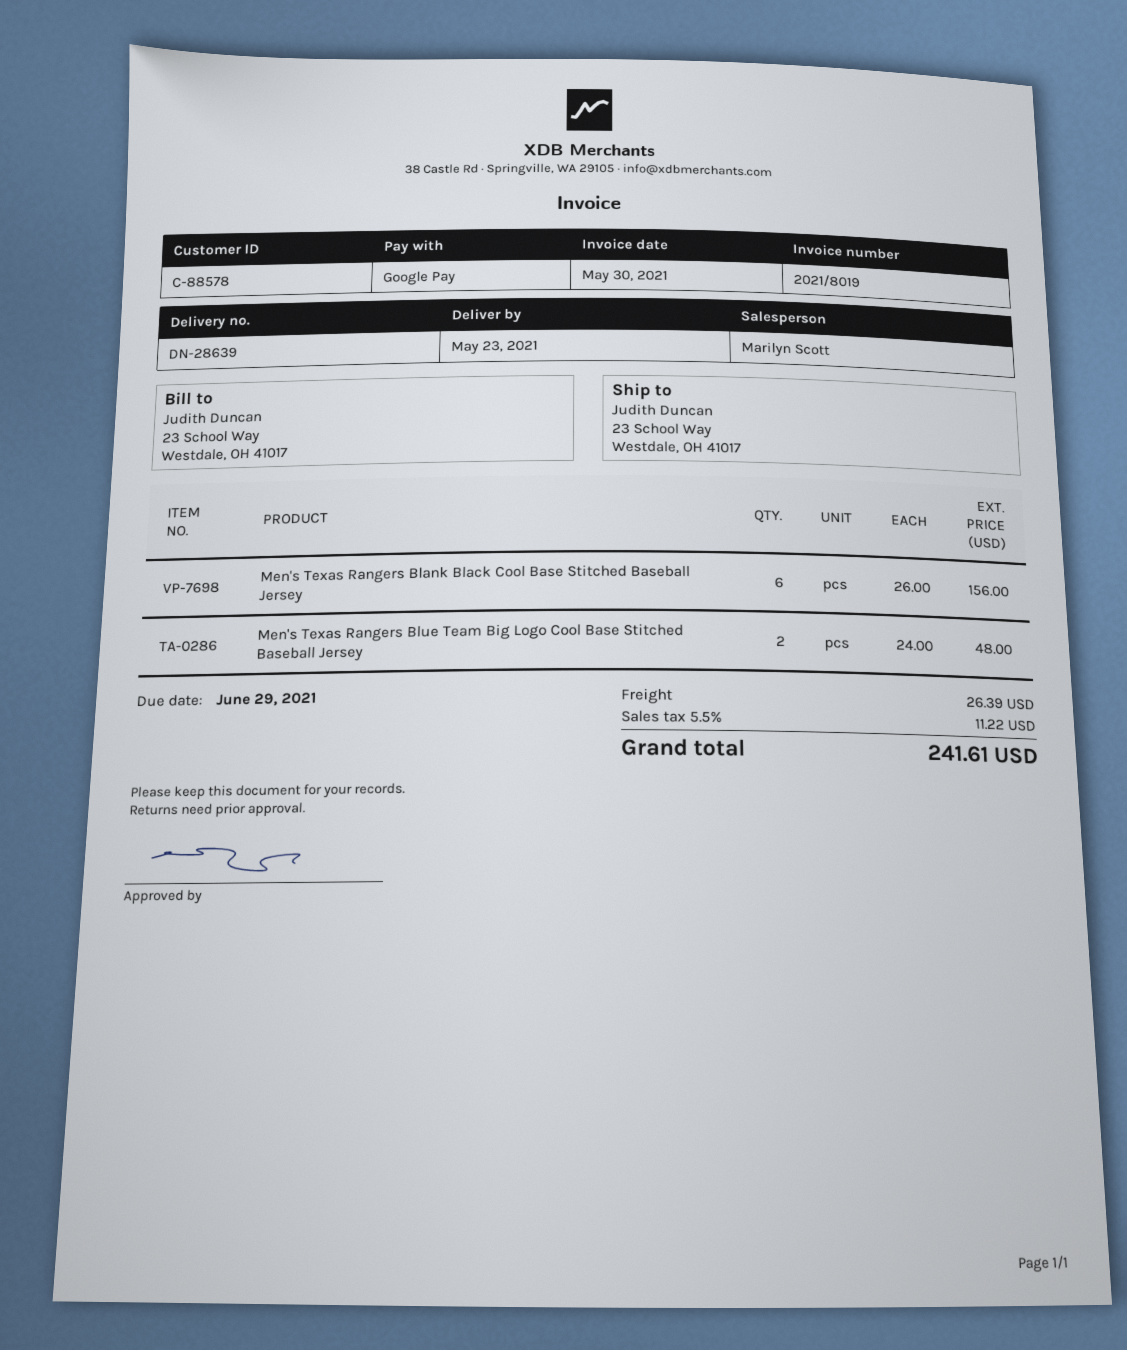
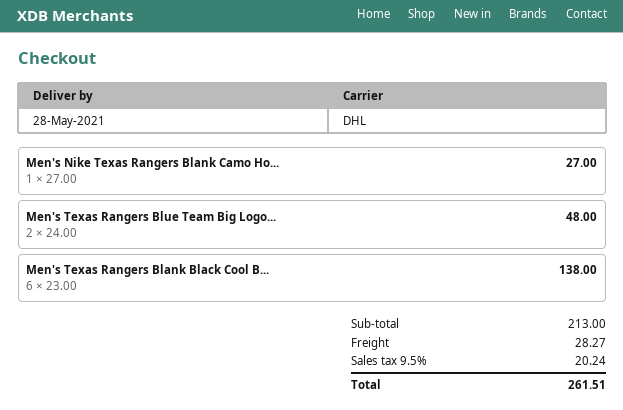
delivery date: 2021-05-23 -> 2021-05-28
Men's Texas Rangers Blank Black Cool Base Stitched Baseball Jersey: 6 x 26.00 = 156.00 -> 6 x 23.00 = 138.00
Men's Nike Texas Rangers Blank Camo Ho...: none -> 1 x 27.00 = 27.00
shipping: 26.39 -> 28.27
tax: 5.5% = 11.22 -> 9.5% = 20.24
total: 241.61 -> 261.51

